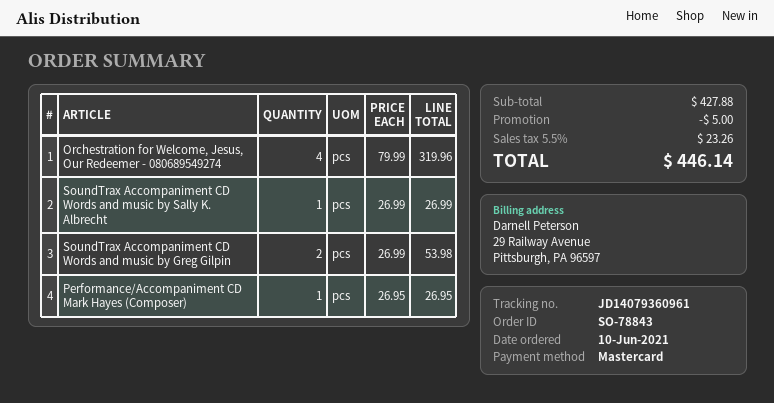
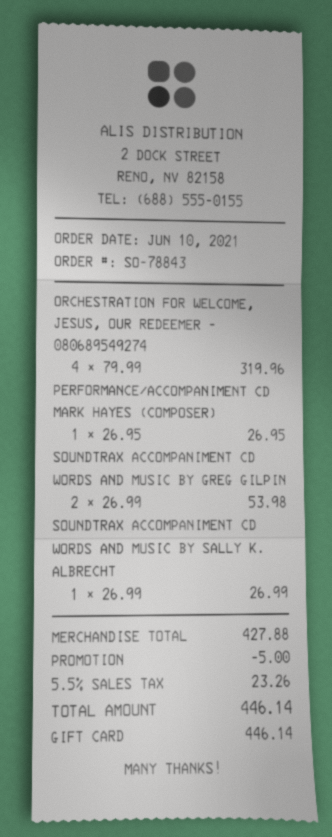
payment method: Mastercard -> gift card

